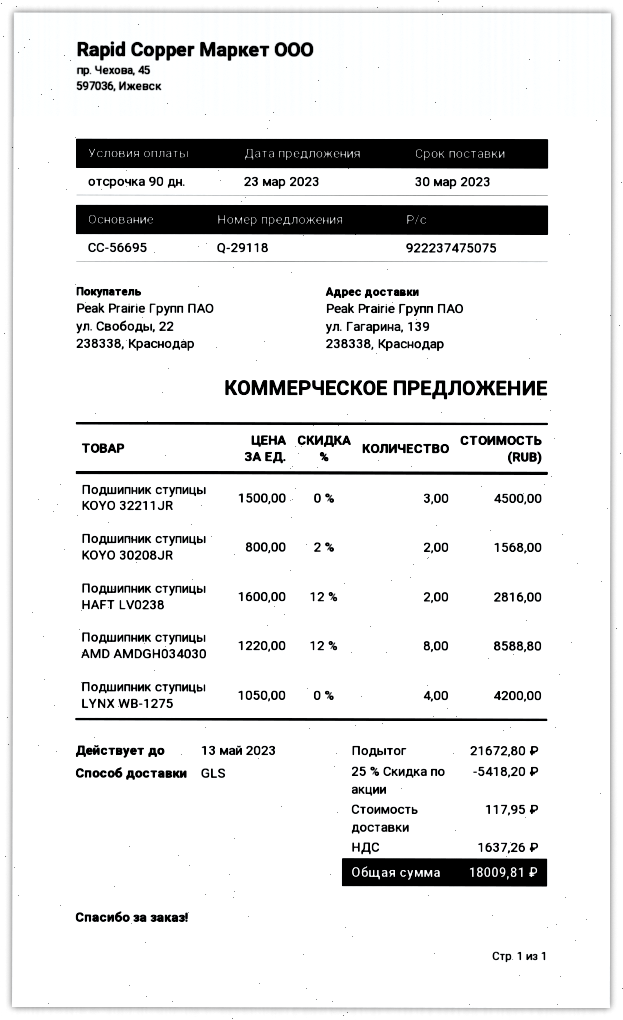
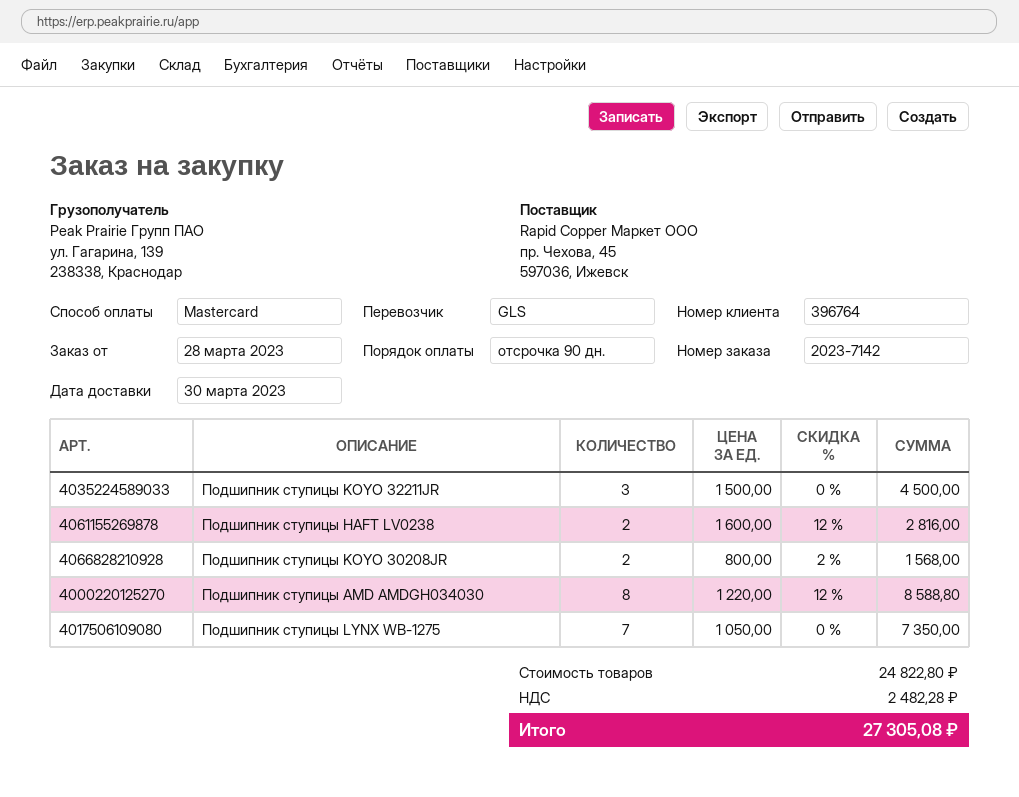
Подшипник ступицы LYNX WB-1275: 4 x 1050.00 = 4200.00 -> 7 x 1050.00 = 7350.00
subtotal: 21672.80 -> 24822.80
discount: 25% = 5418.20 -> none
shipping: 117.95 -> none
tax: 1637.26 -> 2482.28
total: 18009.81 -> 27305.08

